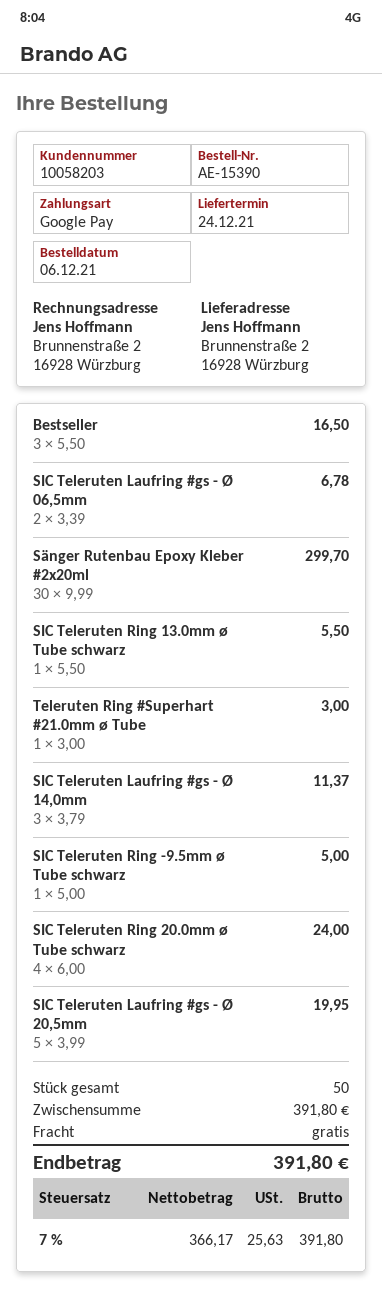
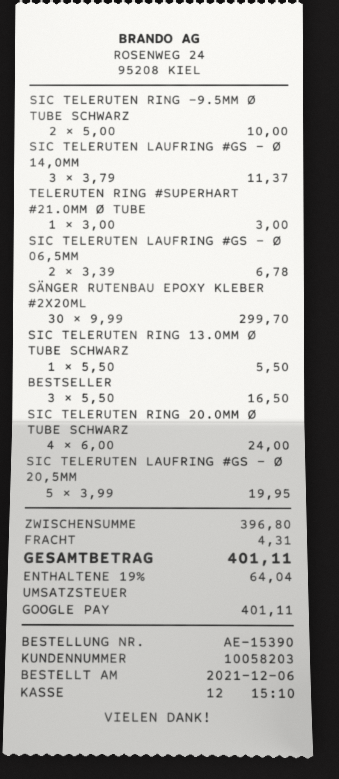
SIC Teleruten Ring -9.5mm ø Tube schwarz: 1 x 5.00 = 5.00 -> 2 x 5.00 = 10.00
subtotal: 391.80 -> 396.80
shipping: 0.00 -> 4.31
tax: 7% = 25.63 -> 19% = 64.04
total: 391.80 -> 401.11

